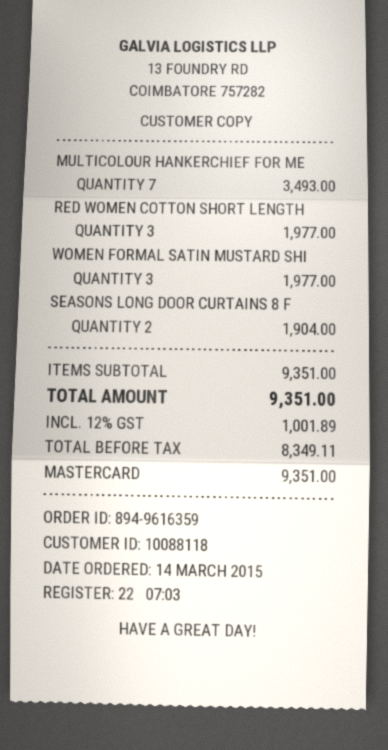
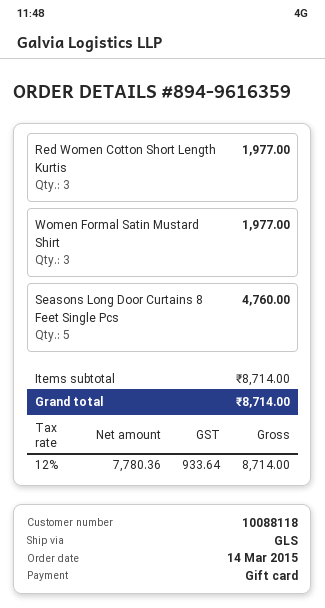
payment method: Mastercard -> gift card
MULTICOLOUR HANKERCHIEF FOR ME: 7 for 3493.00 -> none
SEASONS LONG DOOR CURTAINS 8 F: 2 for 1904.00 -> 5 for 4760.00
subtotal: 9351.00 -> 8714.00
net: 8349.11 -> 7780.36
tax: 12% = 1001.89 -> 12% = 933.64
total: 9351.00 -> 8714.00

